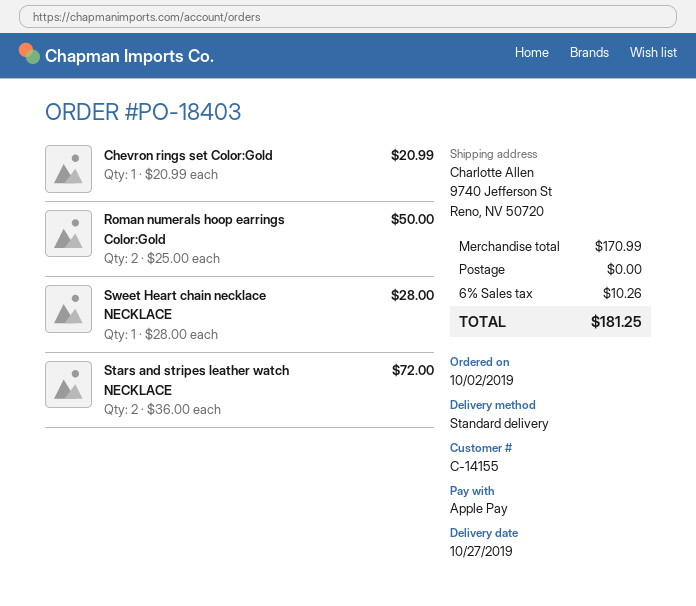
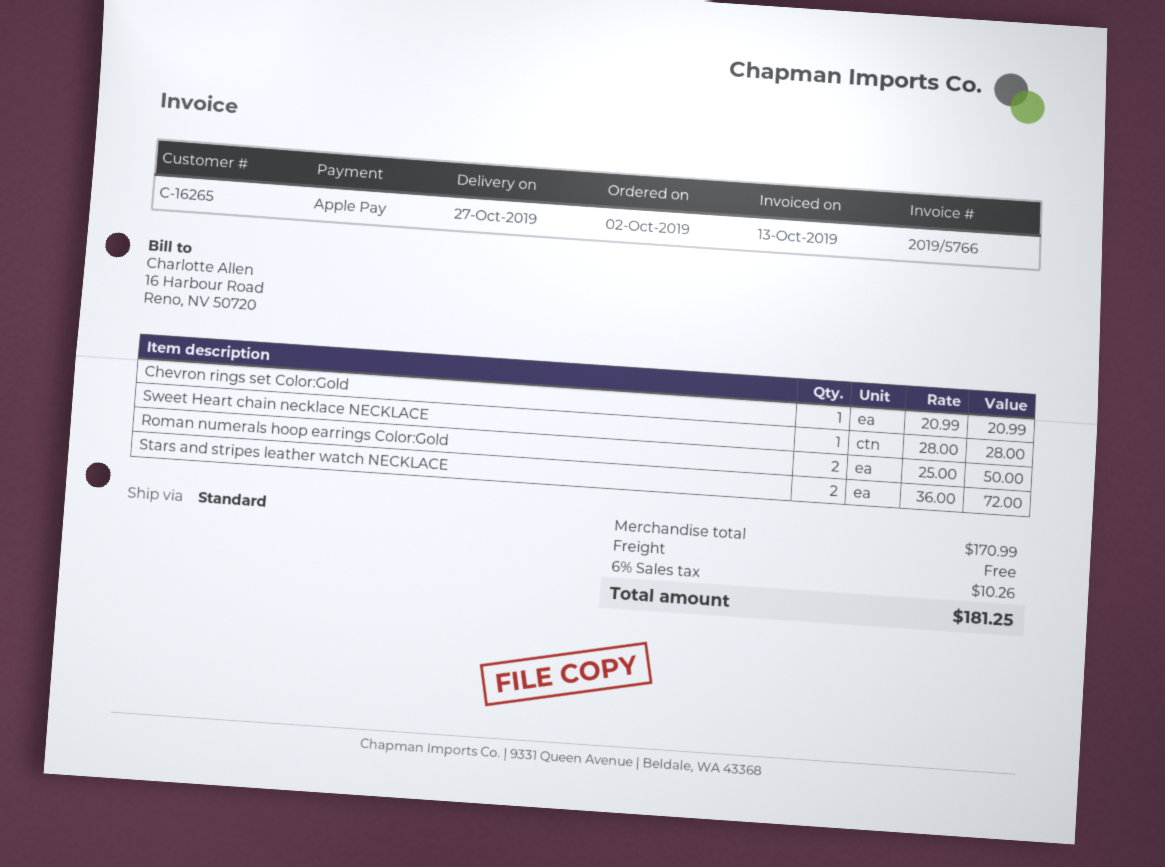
customer number: C-14155 -> C-16265

